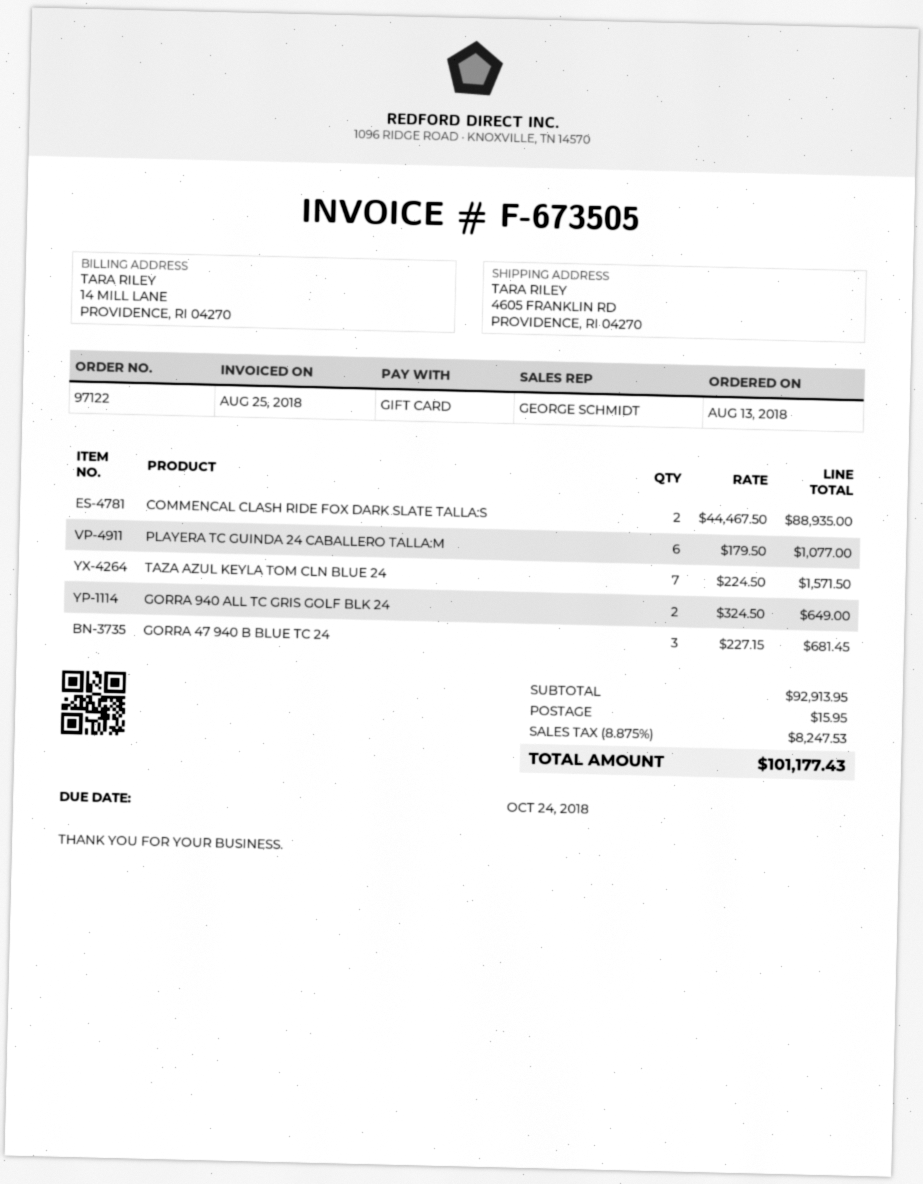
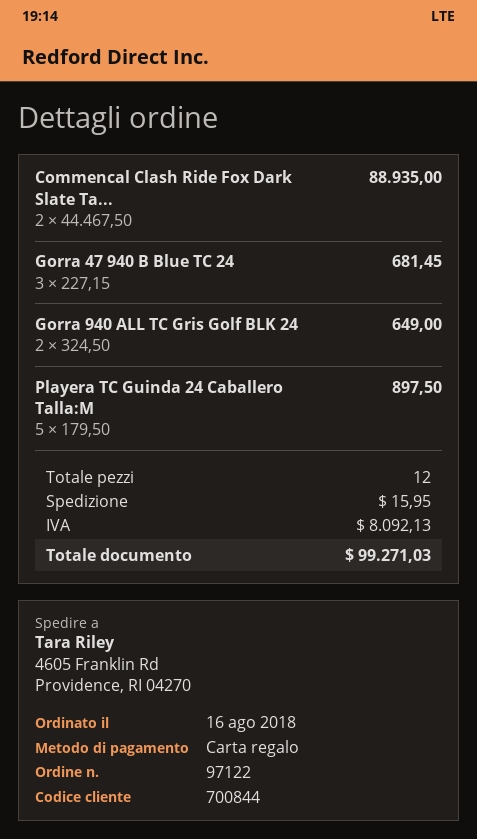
order date: 2018-08-13 -> 2018-08-16
PLAYERA TC GUINDA 24 CABALLERO TALLA:M: 6 x 179.50 = 1077.00 -> 5 x 179.50 = 897.50
TAZA AZUL KEYLA TOM CLN BLUE 24: 7 x 224.50 = 1571.50 -> none
tax: 8247.53 -> 8092.13
total: 101177.43 -> 99271.03

